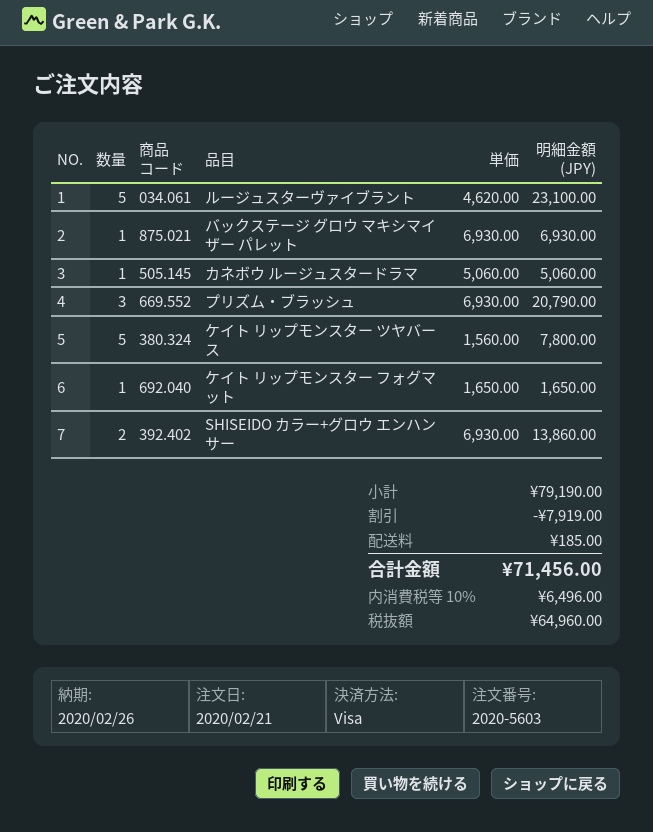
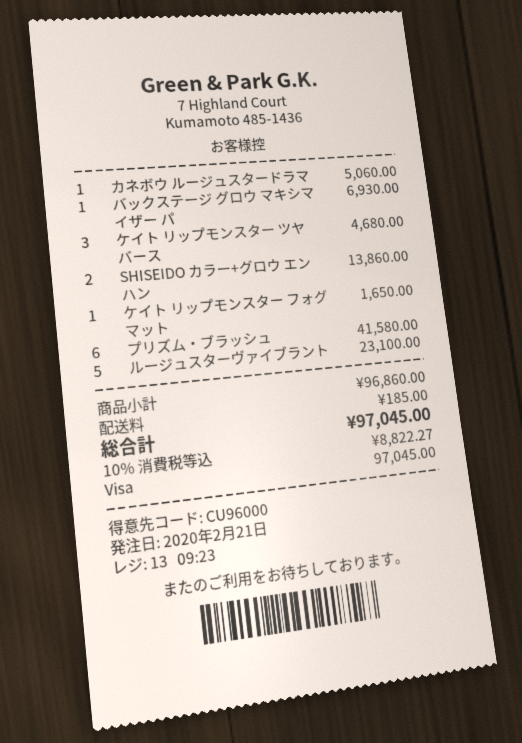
プリズム・ブラッシュ: 3 for 20790.00 -> 6 for 41580.00
ケイト リップモンスター ツヤバース: 5 for 7800.00 -> 3 for 4680.00
subtotal: 79190.00 -> 96860.00
discount: 7919.00 -> none
tax: 10% = 6496.00 -> 10% = 8822.27
total: 71456.00 -> 97045.00

